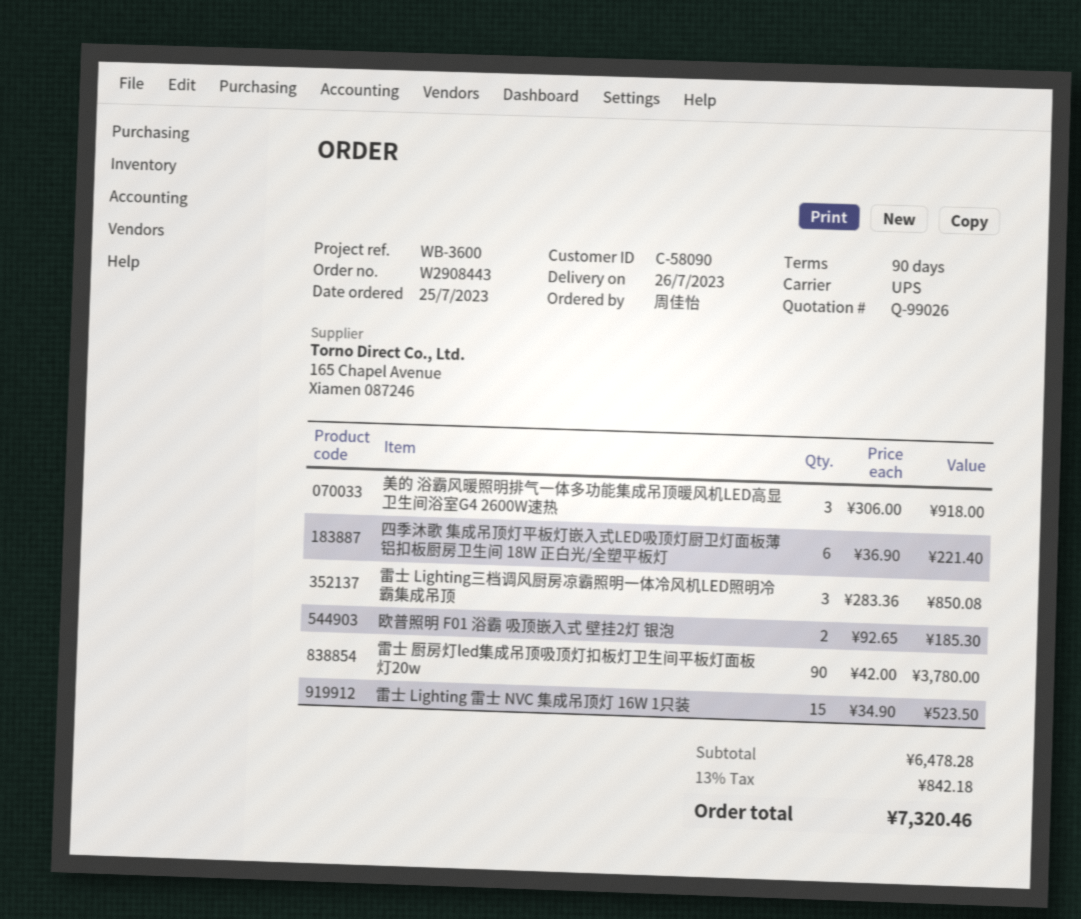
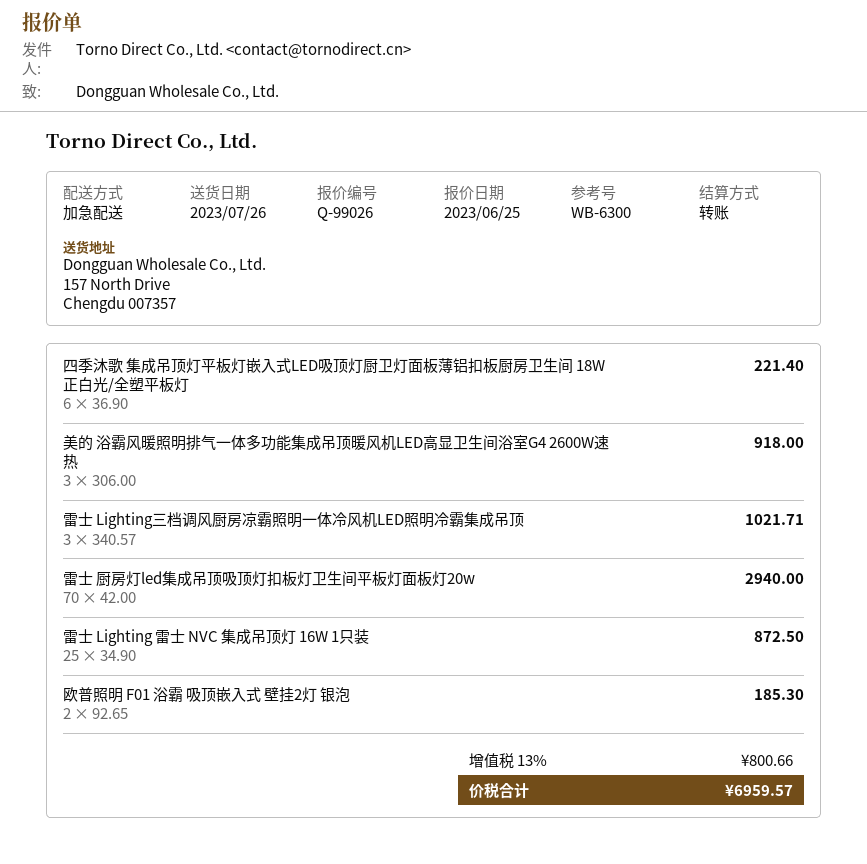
reference: WB-3600 -> WB-6300
shipping method: UPS -> express
雷士 Lighting三档调风厨房凉霸照明一体冷风机LED照明冷霸集成吊顶: 3 x 283.36 = 850.08 -> 3 x 340.57 = 1021.71
雷士 厨房灯led集成吊顶吸顶灯扣板灯卫生间平板灯面板灯20w: 90 x 42.00 = 3780.00 -> 70 x 42.00 = 2940.00
雷士 Lighting 雷士 NVC 集成吊顶灯 16W 1只装: 15 x 34.90 = 523.50 -> 25 x 34.90 = 872.50
tax: 13% = 842.18 -> 13% = 800.66
total: 7320.46 -> 6959.57

